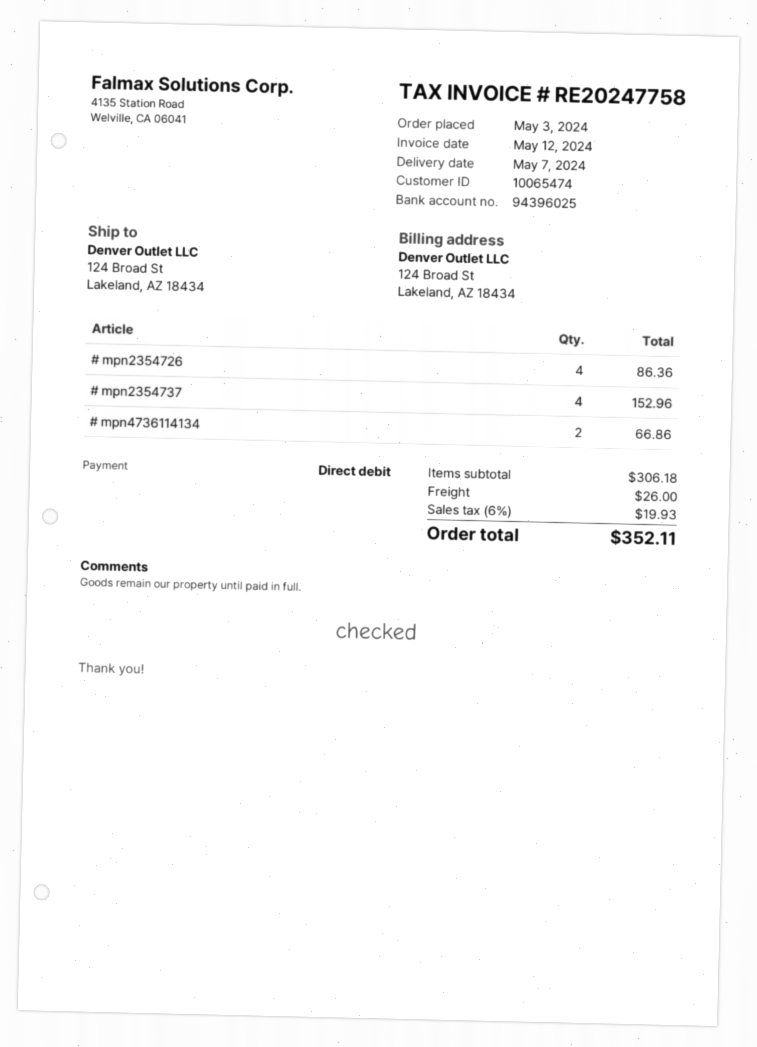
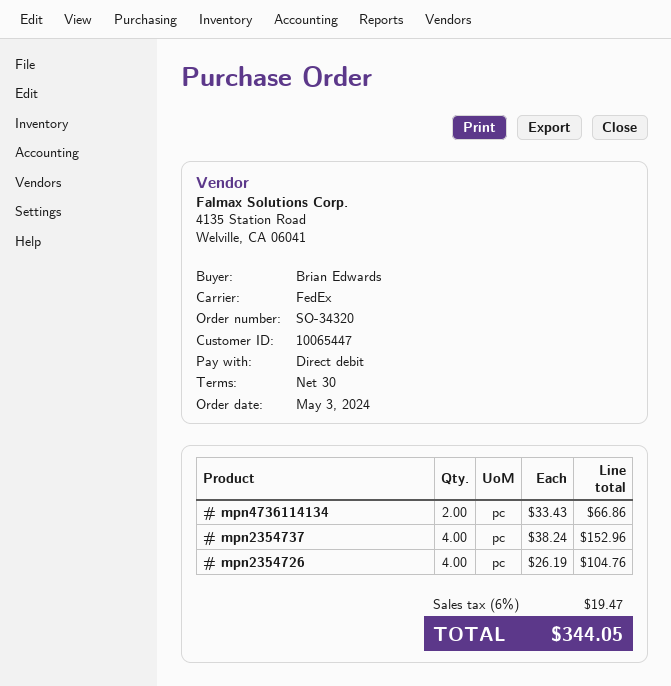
customer number: 10065474 -> 10065447
# mpn2354726: 4 for 86.36 -> 4 for 104.76
shipping: 26.00 -> none
tax: 6% = 19.93 -> 6% = 19.47
total: 352.11 -> 344.05

